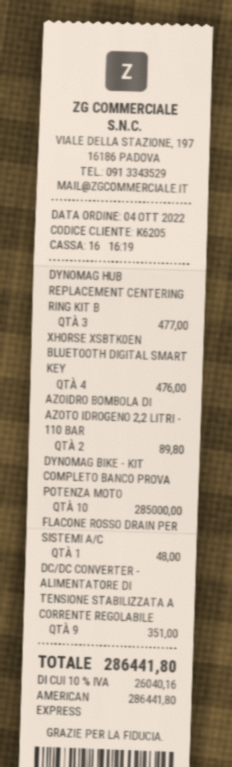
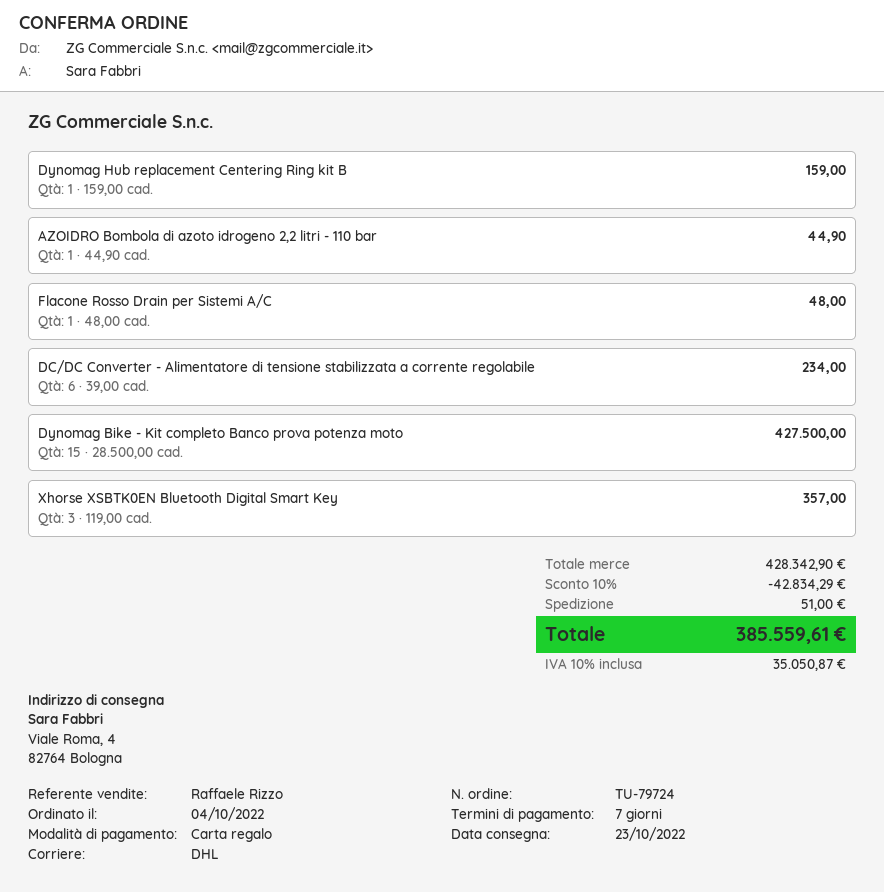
payment method: American Express -> gift card
DYNOMAG HUB REPLACEMENT CENTERING RING KIT B: 3 for 477.00 -> 1 for 159.00
XHORSE XSBTK0EN BLUETOOTH DIGITAL SMART KEY: 4 for 476.00 -> 3 for 357.00
AZOIDRO BOMBOLA DI AZOTO IDROGENO 2,2 LITRI - 110 BAR: 2 for 89.80 -> 1 for 44.90
DYNOMAG BIKE - KIT COMPLETO BANCO PROVA POTENZA MOTO: 10 for 285000.00 -> 15 for 427500.00
DC/DC CONVERTER - ALIMENTATORE DI TENSIONE STABILIZZATA A CORRENTE REGOLABILE: 9 for 351.00 -> 6 for 234.00
discount: none -> 10% = 42834.29
shipping: none -> 51.00
tax: 10% = 26040.16 -> 10% = 35050.87
total: 286441.80 -> 385559.61

